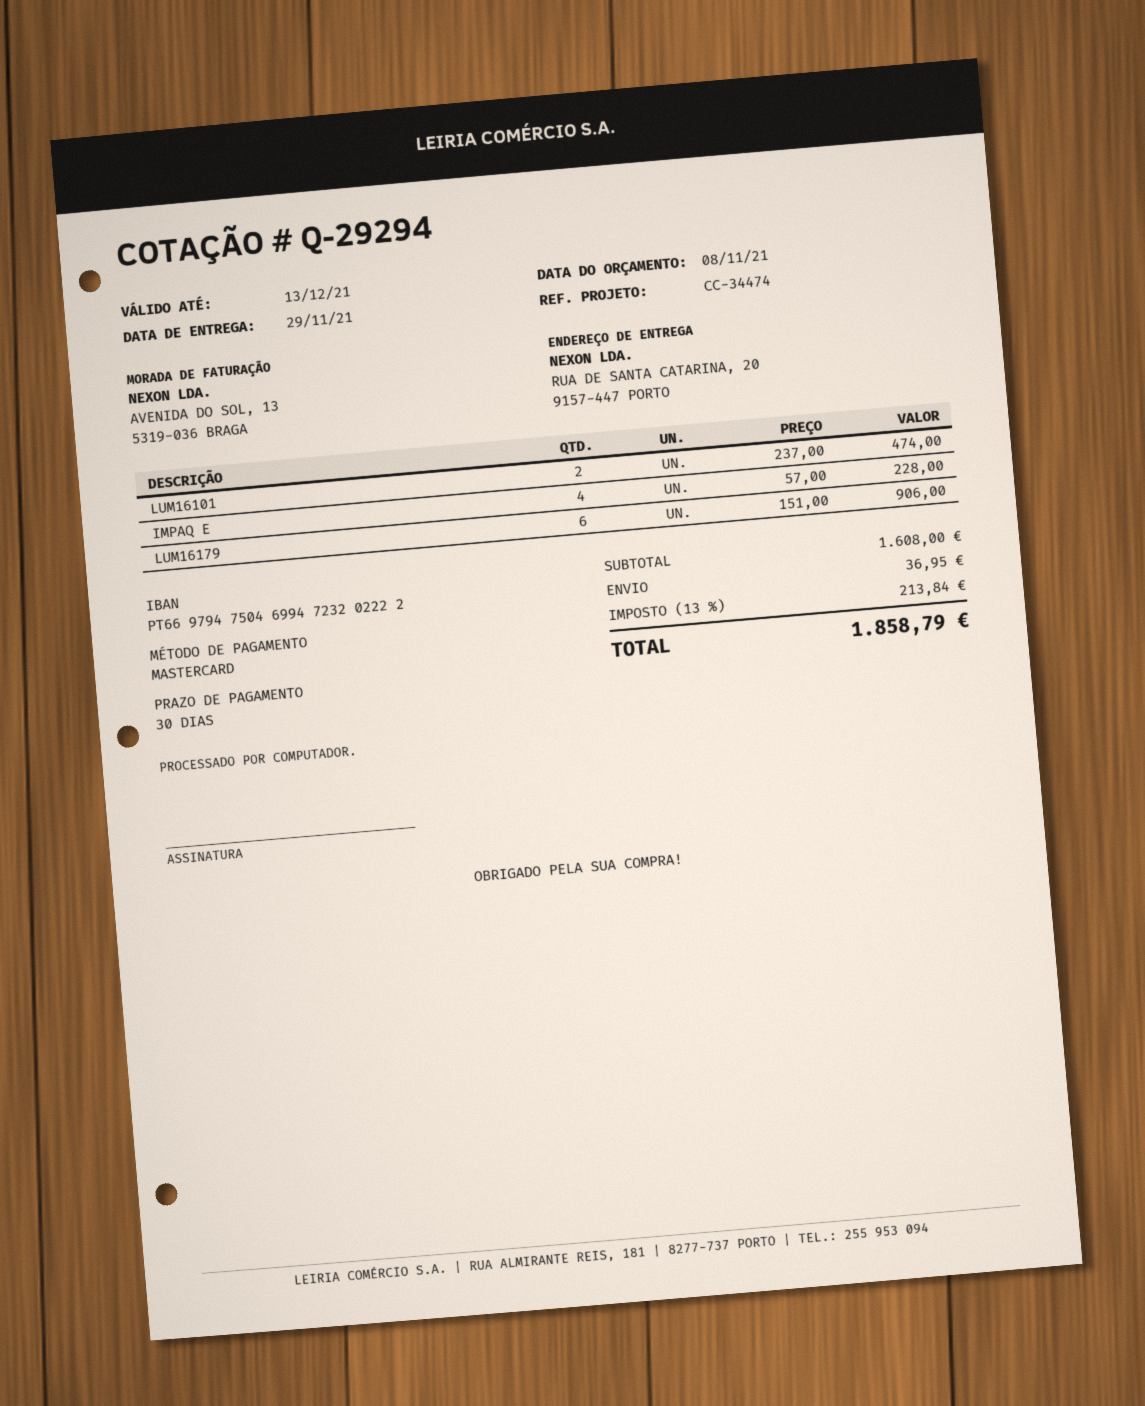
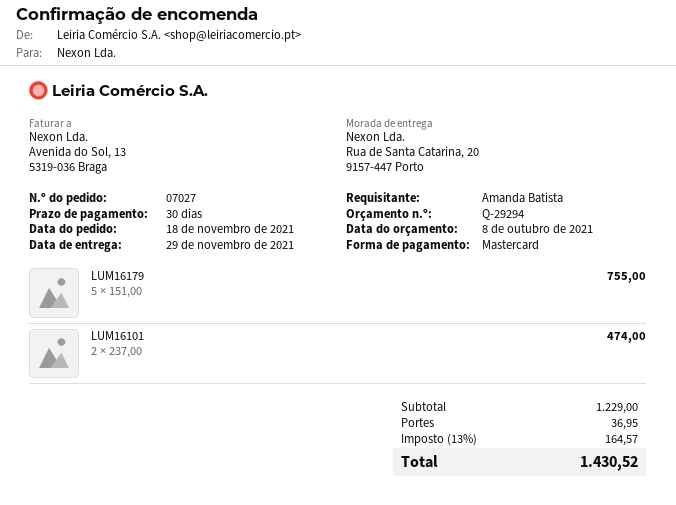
quote date: 2021-11-08 -> 2021-10-08
IMPAQ E: 4 x 57.00 = 228.00 -> none
LUM16179: 6 x 151.00 = 906.00 -> 5 x 151.00 = 755.00
subtotal: 1608.00 -> 1229.00
tax: 13% = 213.84 -> 13% = 164.57
total: 1858.79 -> 1430.52

